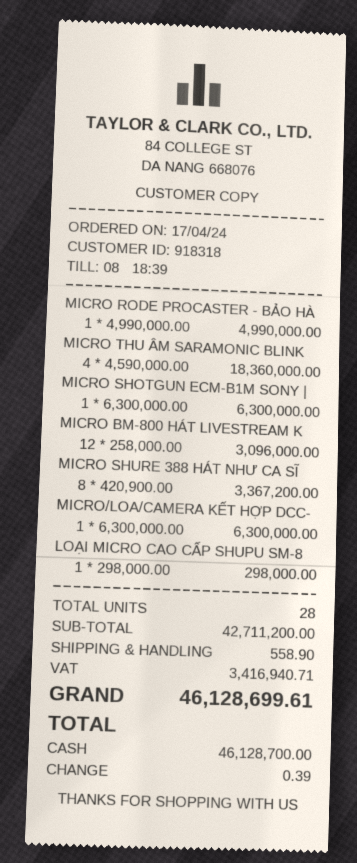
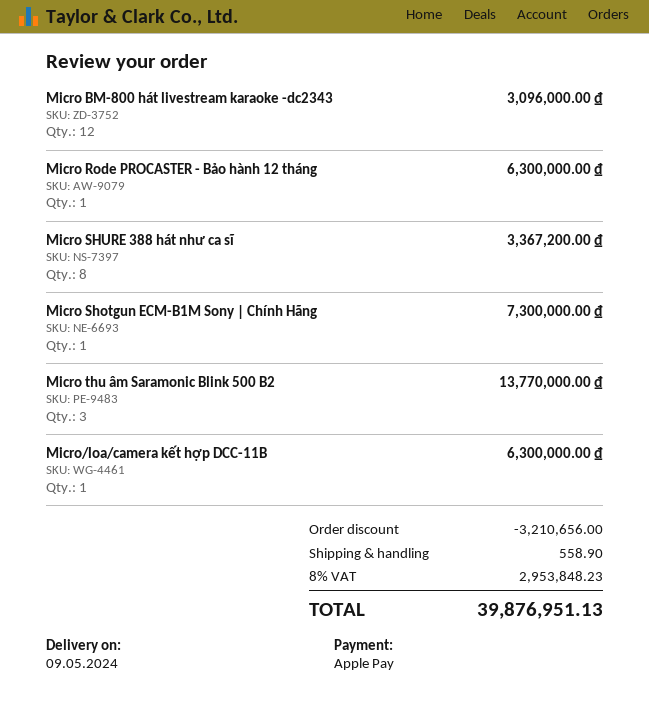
payment method: cash -> Apple Pay
MICRO RODE PROCASTER - BẢO HÀ: 1 for 4990000.00 -> 1 for 6300000.00
MICRO THU ÂM SARAMONIC BLINK: 4 for 18360000.00 -> 3 for 13770000.00
MICRO SHOTGUN ECM-B1M SONY |: 1 for 6300000.00 -> 1 for 7300000.00
LOẠI MICRO CAO CẤP SHUPU SM-8: 1 for 298000.00 -> none
discount: none -> 3210656.00
tax: 3416940.71 -> 2953848.23
total: 46128699.61 -> 39876951.13

